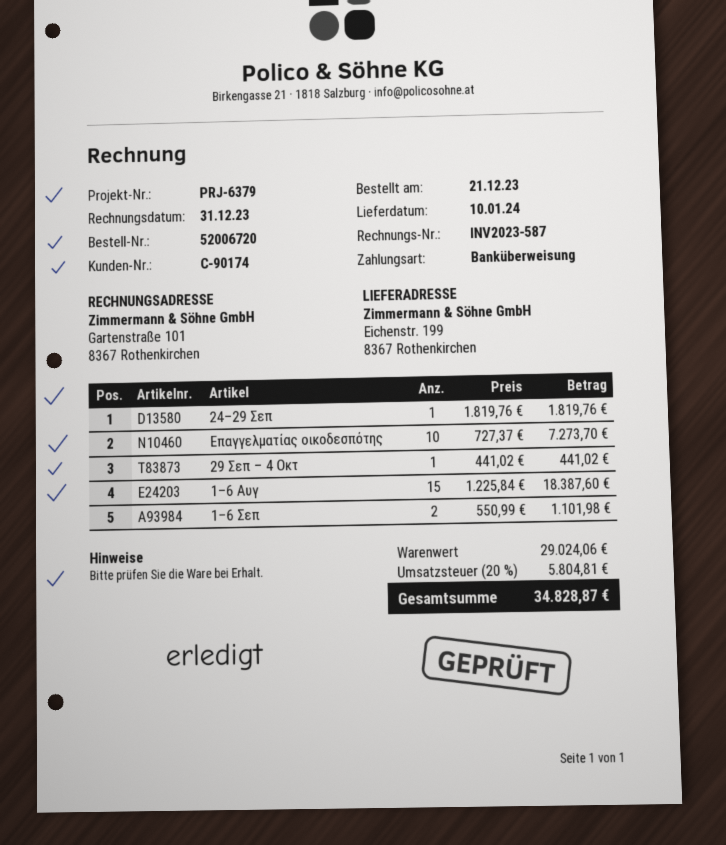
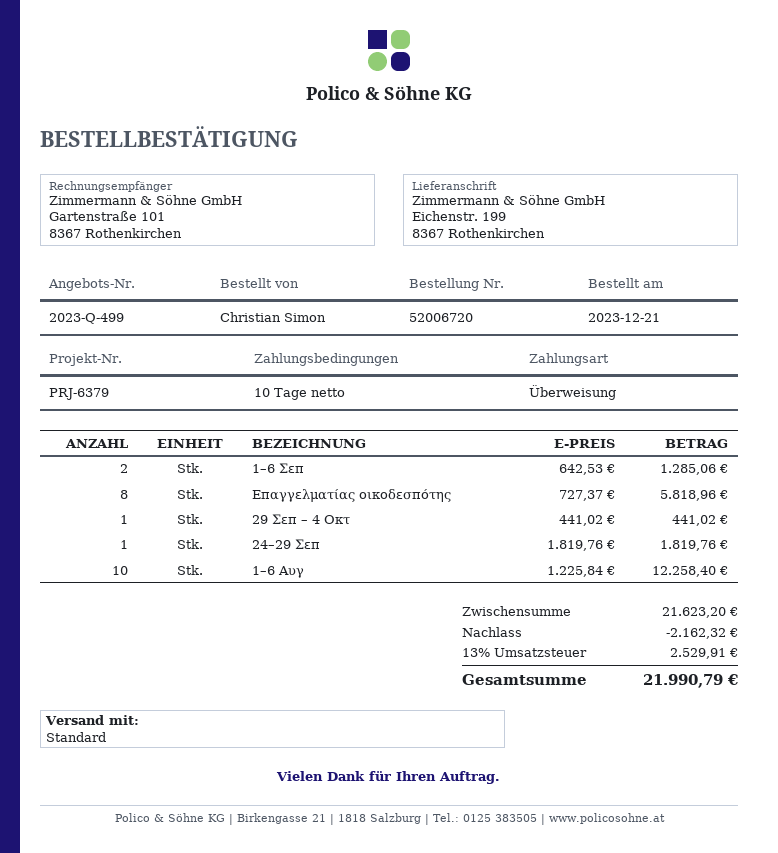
Επαγγελματίας οικοδεσπότης: 10 x 727.37 = 7273.70 -> 8 x 727.37 = 5818.96
1–6 Αυγ: 15 x 1225.84 = 18387.60 -> 10 x 1225.84 = 12258.40
1–6 Σεπ: 2 x 550.99 = 1101.98 -> 2 x 642.53 = 1285.06
subtotal: 29024.06 -> 21623.20
discount: none -> 2162.32
tax: 20% = 5804.81 -> 13% = 2529.91
total: 34828.87 -> 21990.79

